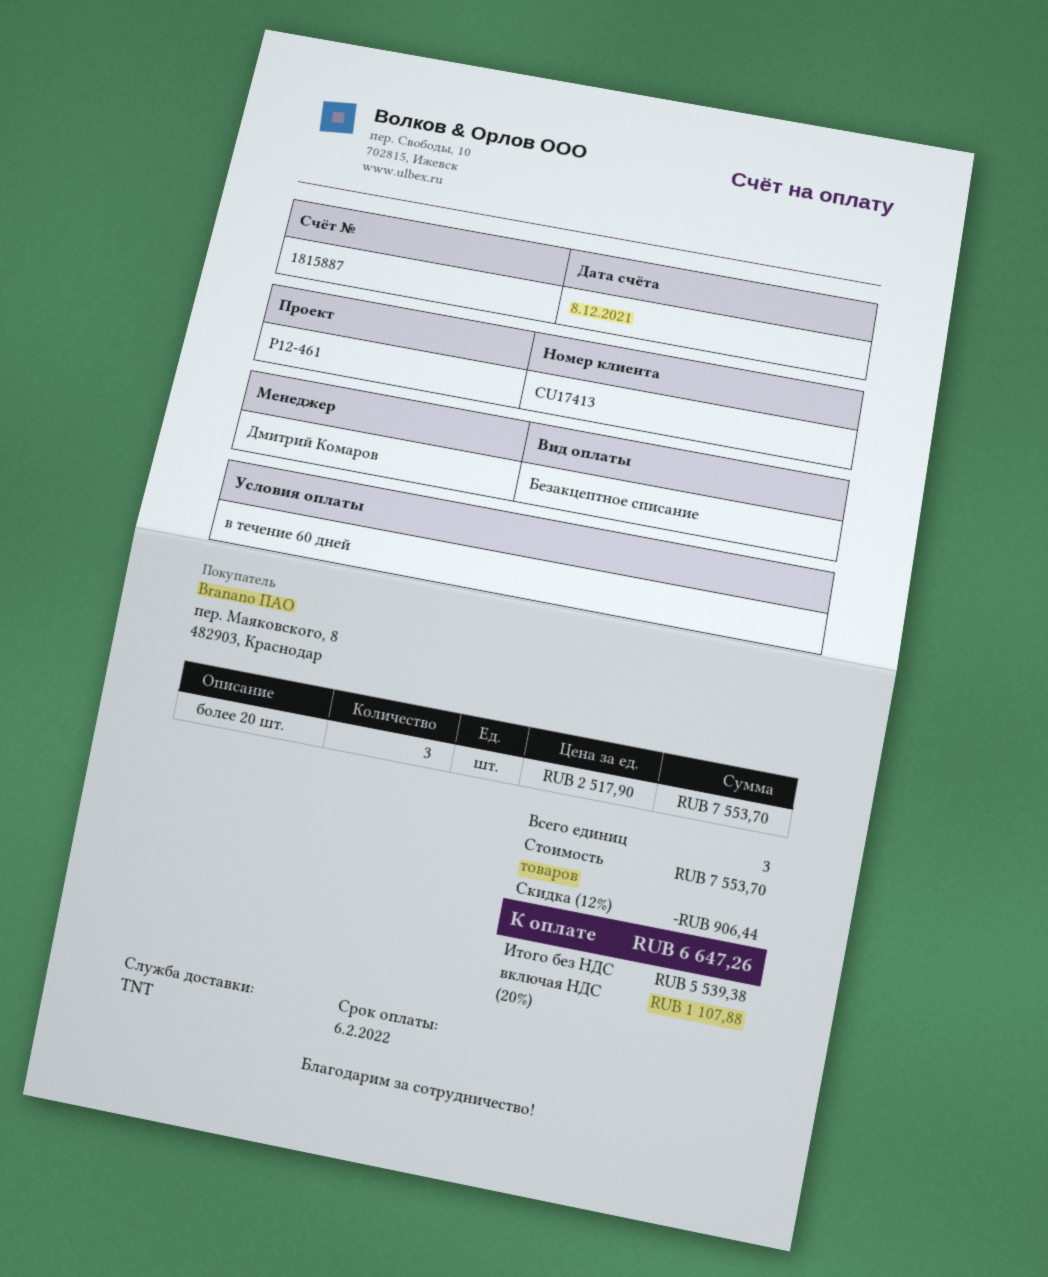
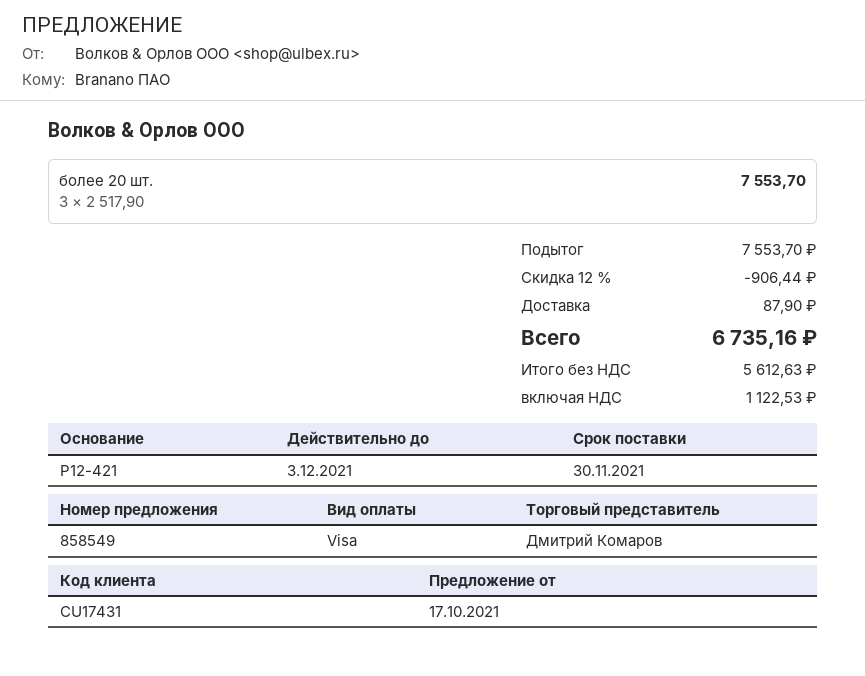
customer number: CU17413 -> CU17431
reference: P12-461 -> P12-421
payment method: direct debit -> Visa
shipping: none -> 87.90
net: 5539.38 -> 5612.63
tax: 1107.88 -> 1122.53
total: 6647.26 -> 6735.16

